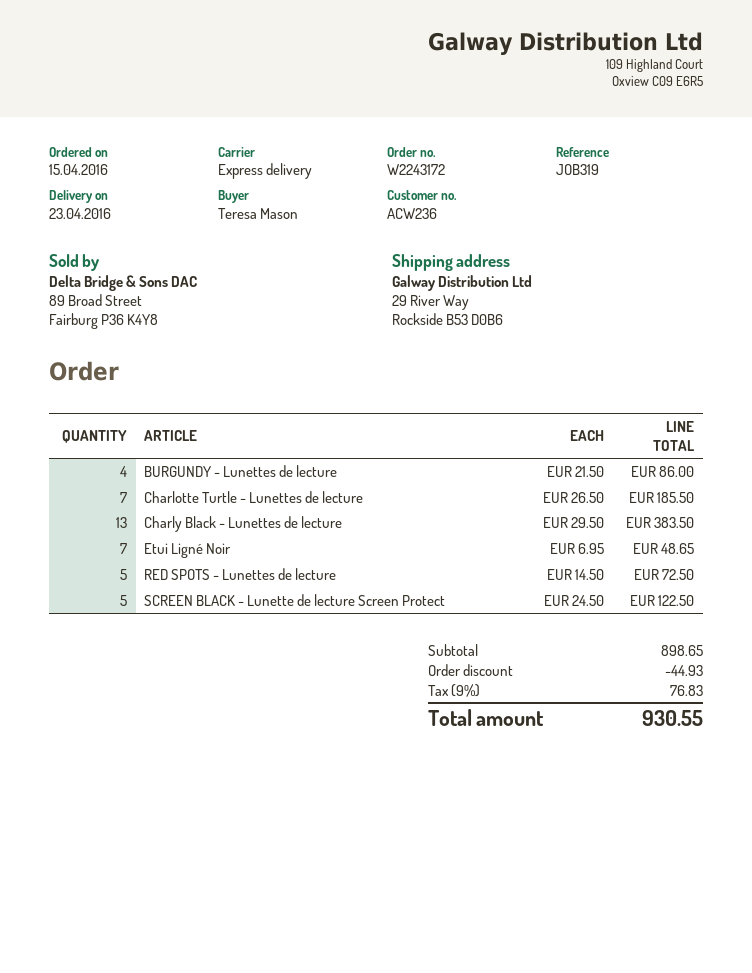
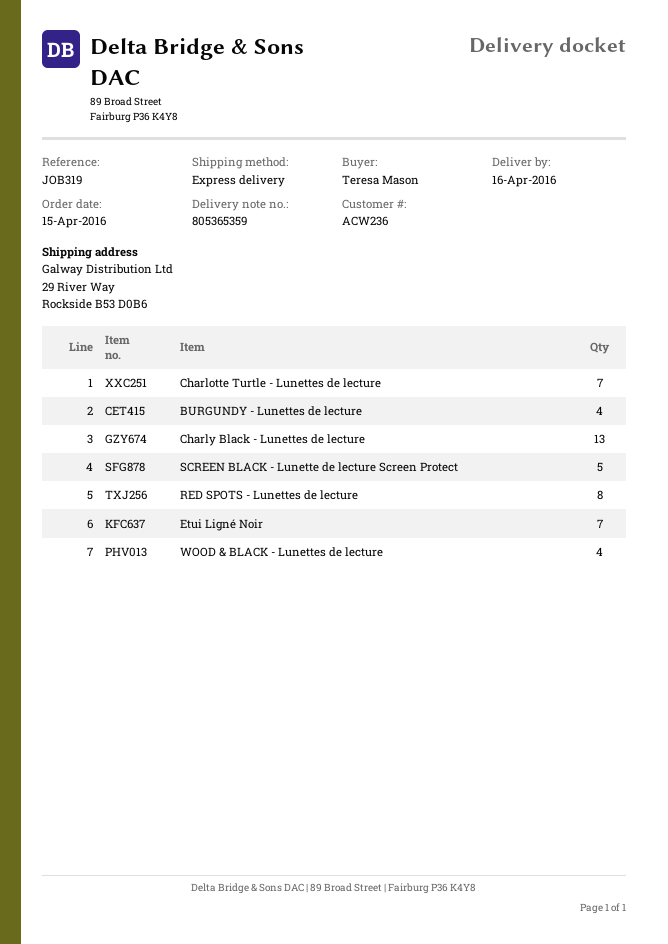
delivery date: 2016-04-23 -> 2016-04-16
RED SPOTS - Lunettes de lecture: 5 -> 8
WOOD & BLACK - Lunettes de lecture: none -> 4

